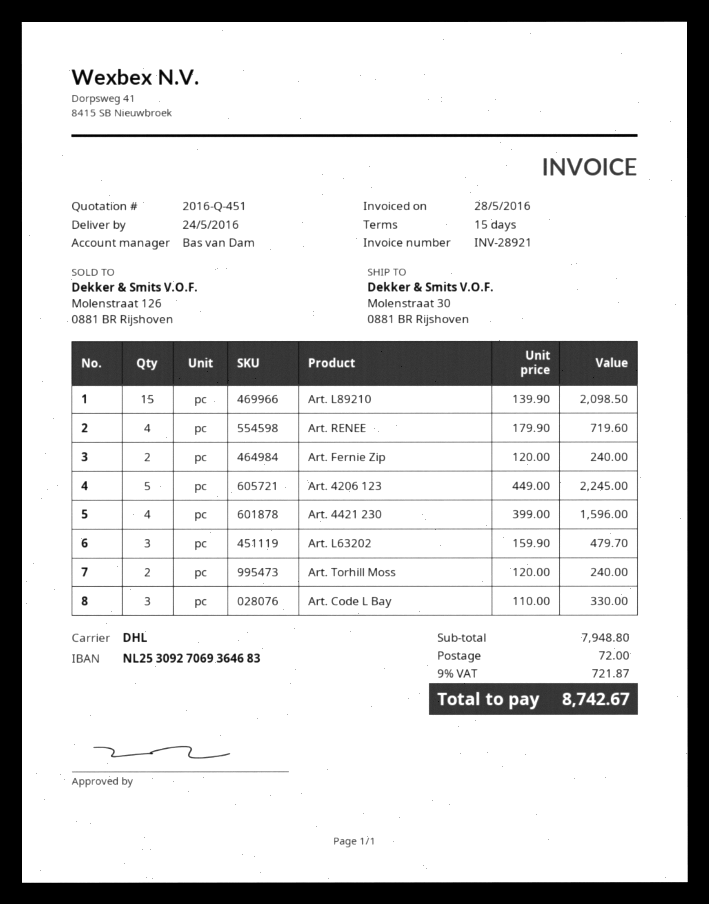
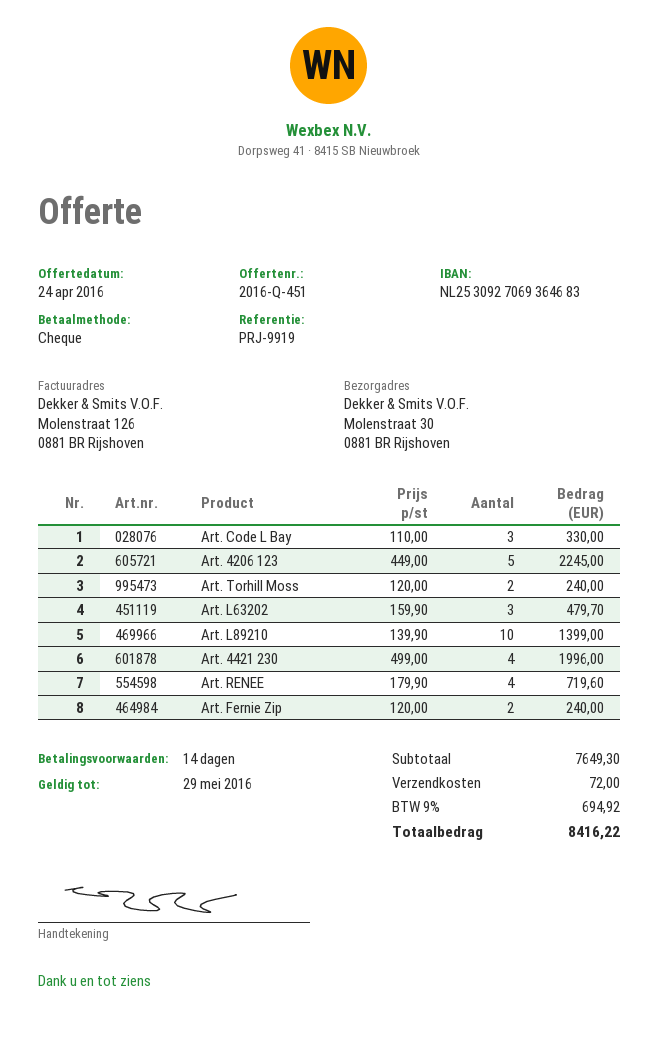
payment terms: 15 days -> 14 days
Art. L89210: 15 x 139.90 = 2098.50 -> 10 x 139.90 = 1399.00
Art. 4421 230: 4 x 399.00 = 1596.00 -> 4 x 499.00 = 1996.00
subtotal: 7948.80 -> 7649.30
tax: 9% = 721.87 -> 9% = 694.92
total: 8742.67 -> 8416.22

